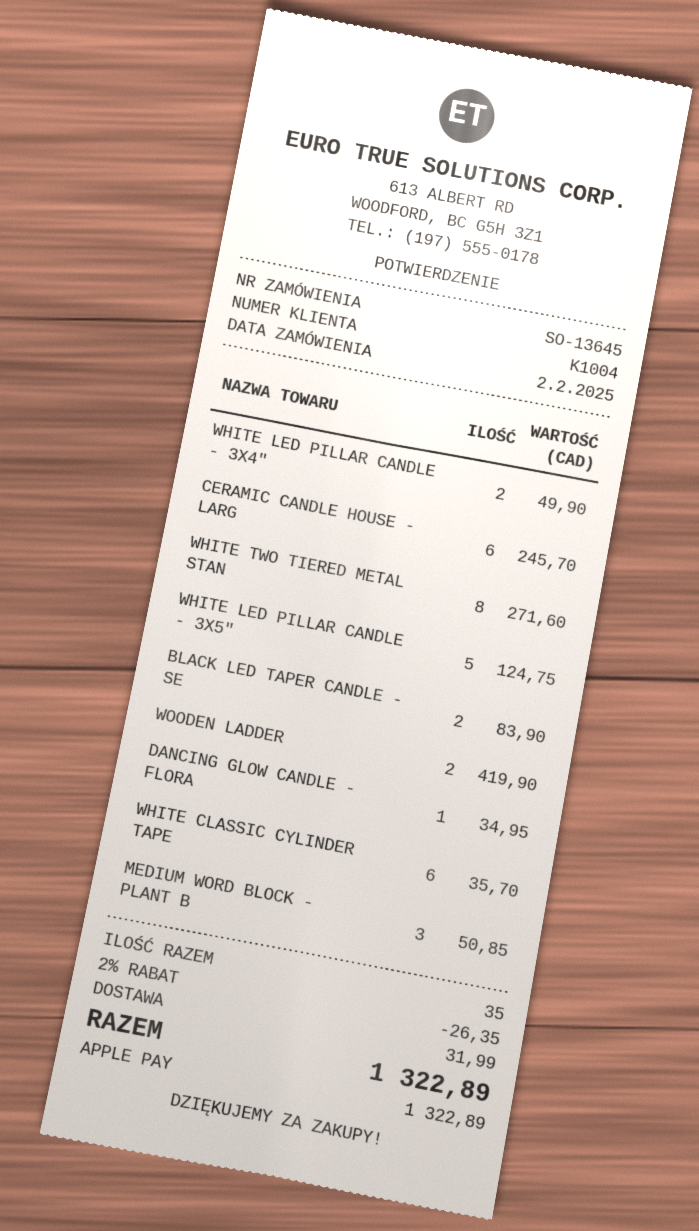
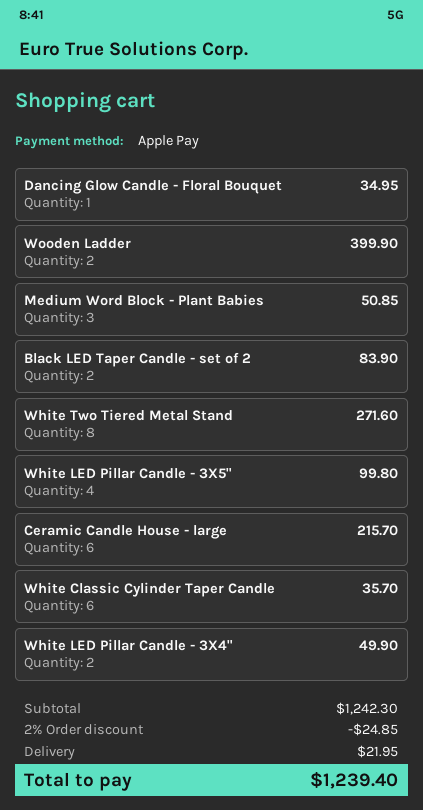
CERAMIC CANDLE HOUSE - LARG: 6 for 245.70 -> 6 for 215.70
WHITE LED PILLAR CANDLE - 3X5": 5 for 124.75 -> 4 for 99.80
WOODEN LADDER: 2 for 419.90 -> 2 for 399.90
discount: 2% = 26.35 -> 2% = 24.85
shipping: 31.99 -> 21.95
total: 1322.89 -> 1239.40

